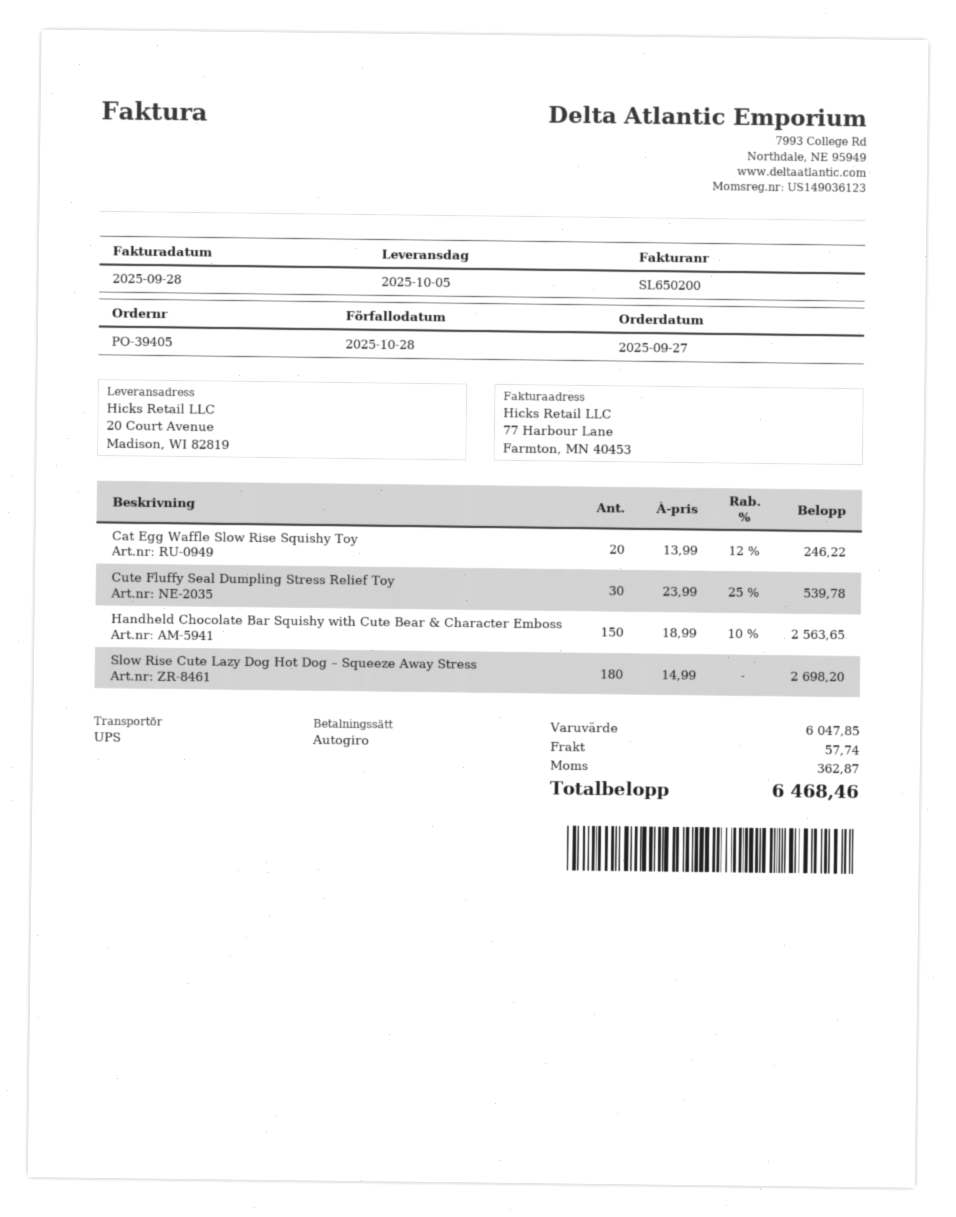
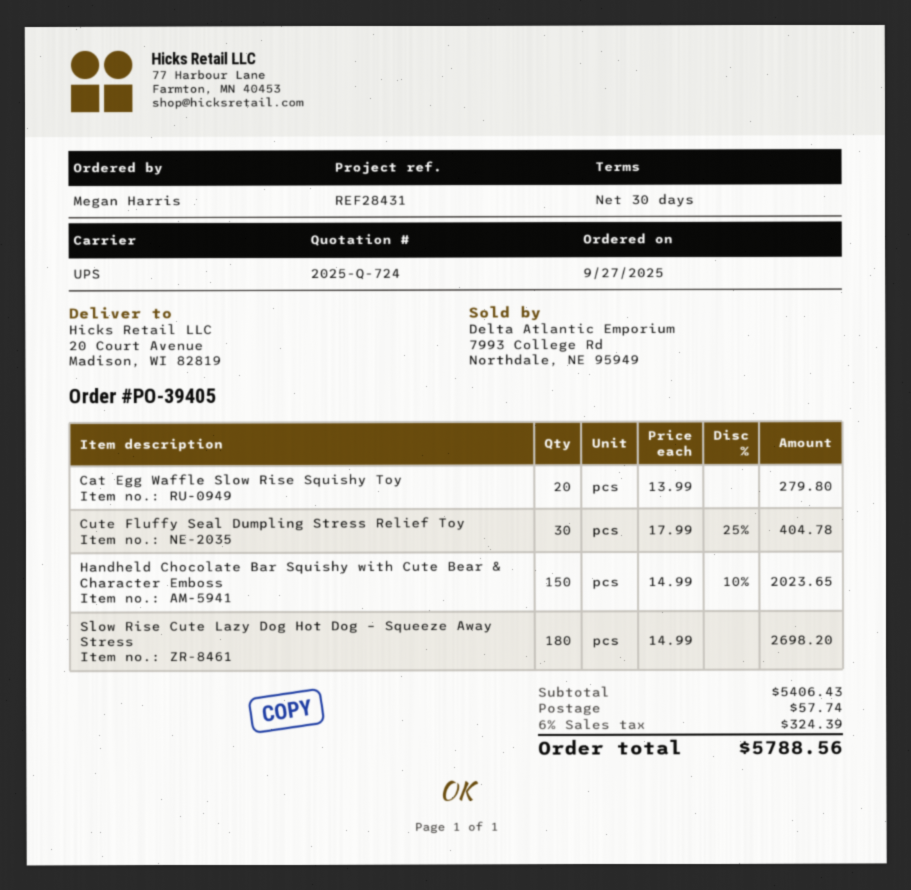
Cat Egg Waffle Slow Rise Squishy Toy: 20 x 13.99 - 12% = 246.22 -> 20 x 13.99 = 279.80
Cute Fluffy Seal Dumpling Stress Relief Toy: 30 x 23.99 - 25% = 539.78 -> 30 x 17.99 - 25% = 404.78
Handheld Chocolate Bar Squishy with Cute Bear & Character Emboss: 150 x 18.99 - 10% = 2563.65 -> 150 x 14.99 - 10% = 2023.65
subtotal: 6047.85 -> 5406.43
tax: 362.87 -> 324.39
total: 6468.46 -> 5788.56

